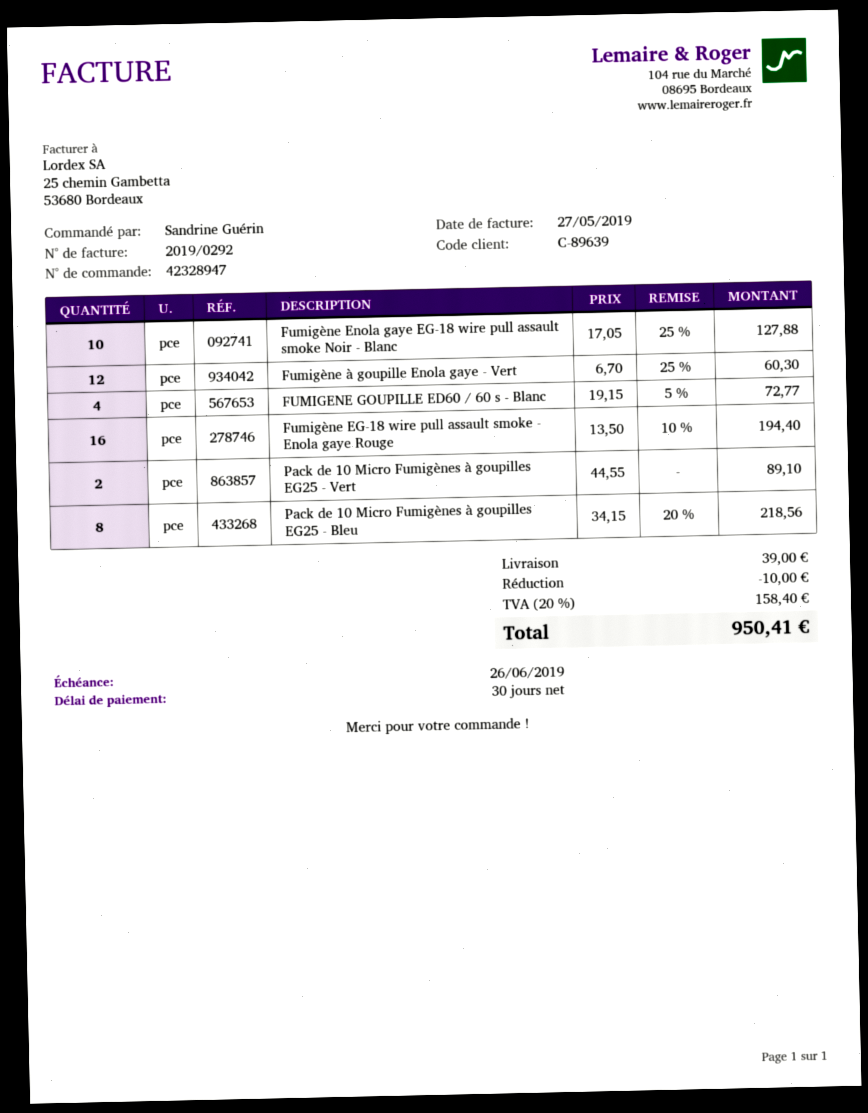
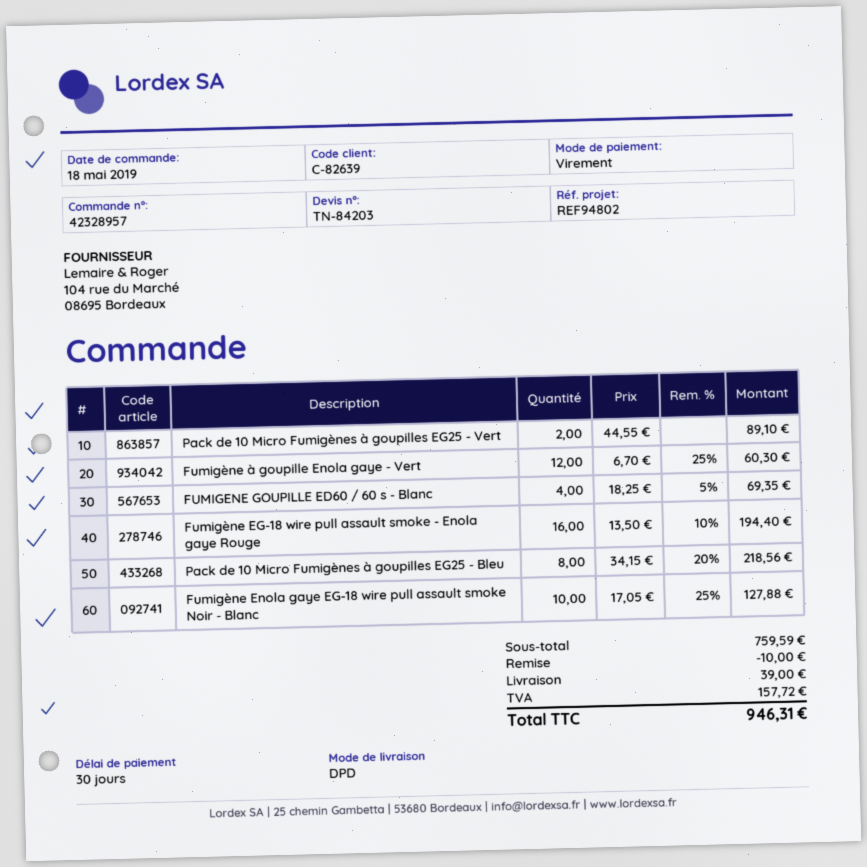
order number: 42328947 -> 42328957
customer number: C-89639 -> C-82639
FUMIGENE GOUPILLE ED60 / 60 s - Blanc: 4 x 19.15 - 5% = 72.77 -> 4 x 18.25 - 5% = 69.35
tax: 158.40 -> 157.72
total: 950.41 -> 946.31

